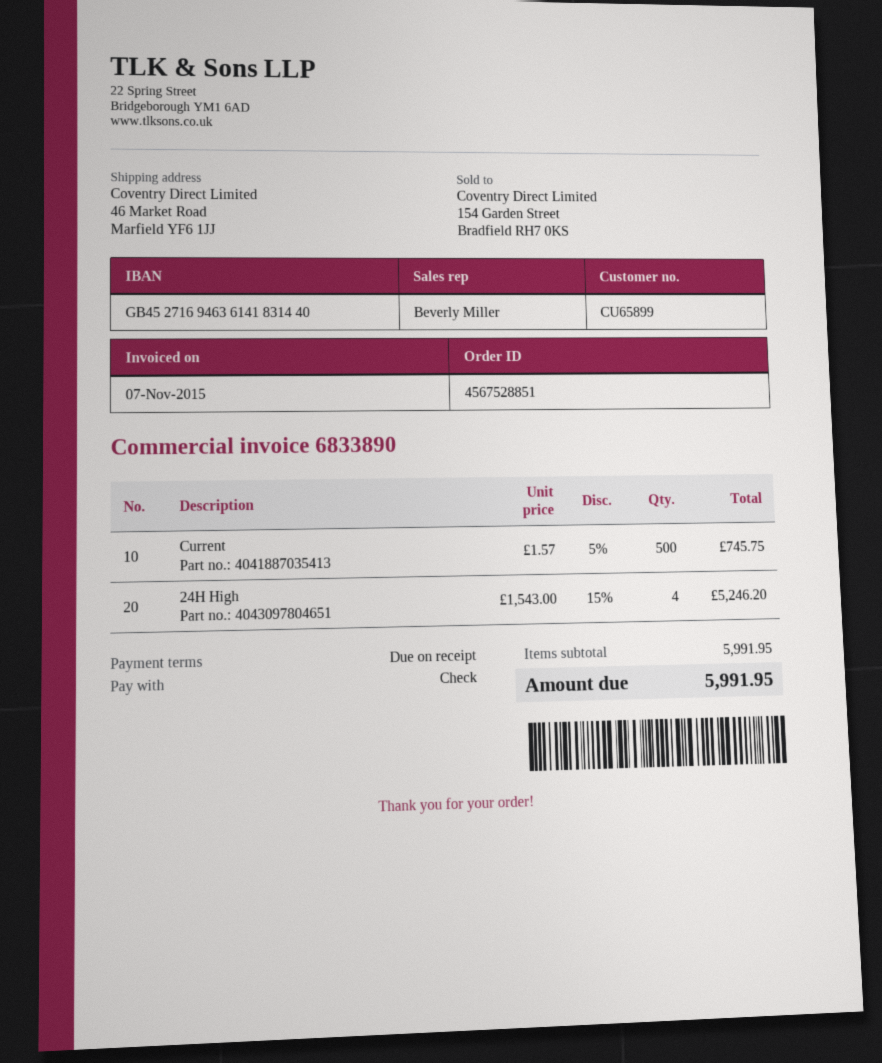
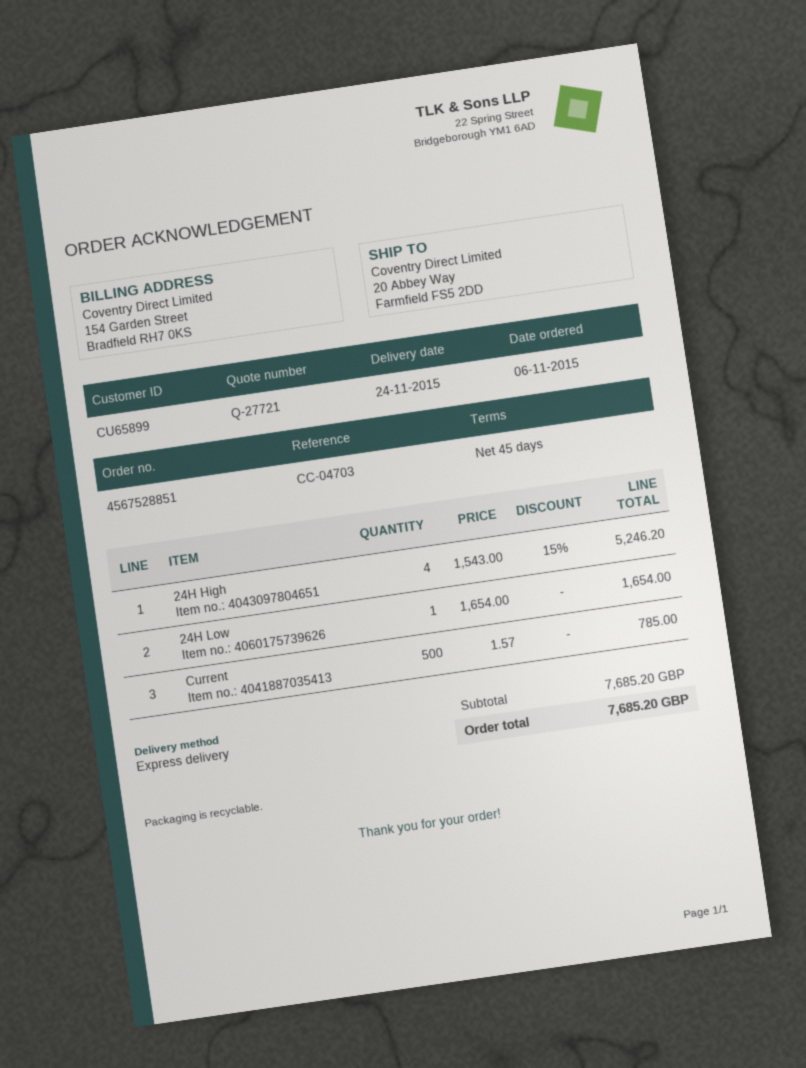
payment terms: on receipt -> 45 days
ship to: 46 Market Road, Marfield YF6 1JJ -> 20 Abbey Way, Farmfield FS5 2DD
Current: 500 x 1.57 - 5% = 745.75 -> 500 x 1.57 = 785.00
24H Low: none -> 1 x 1654.00 = 1654.00
subtotal: 5991.95 -> 7685.20
total: 5991.95 -> 7685.20

